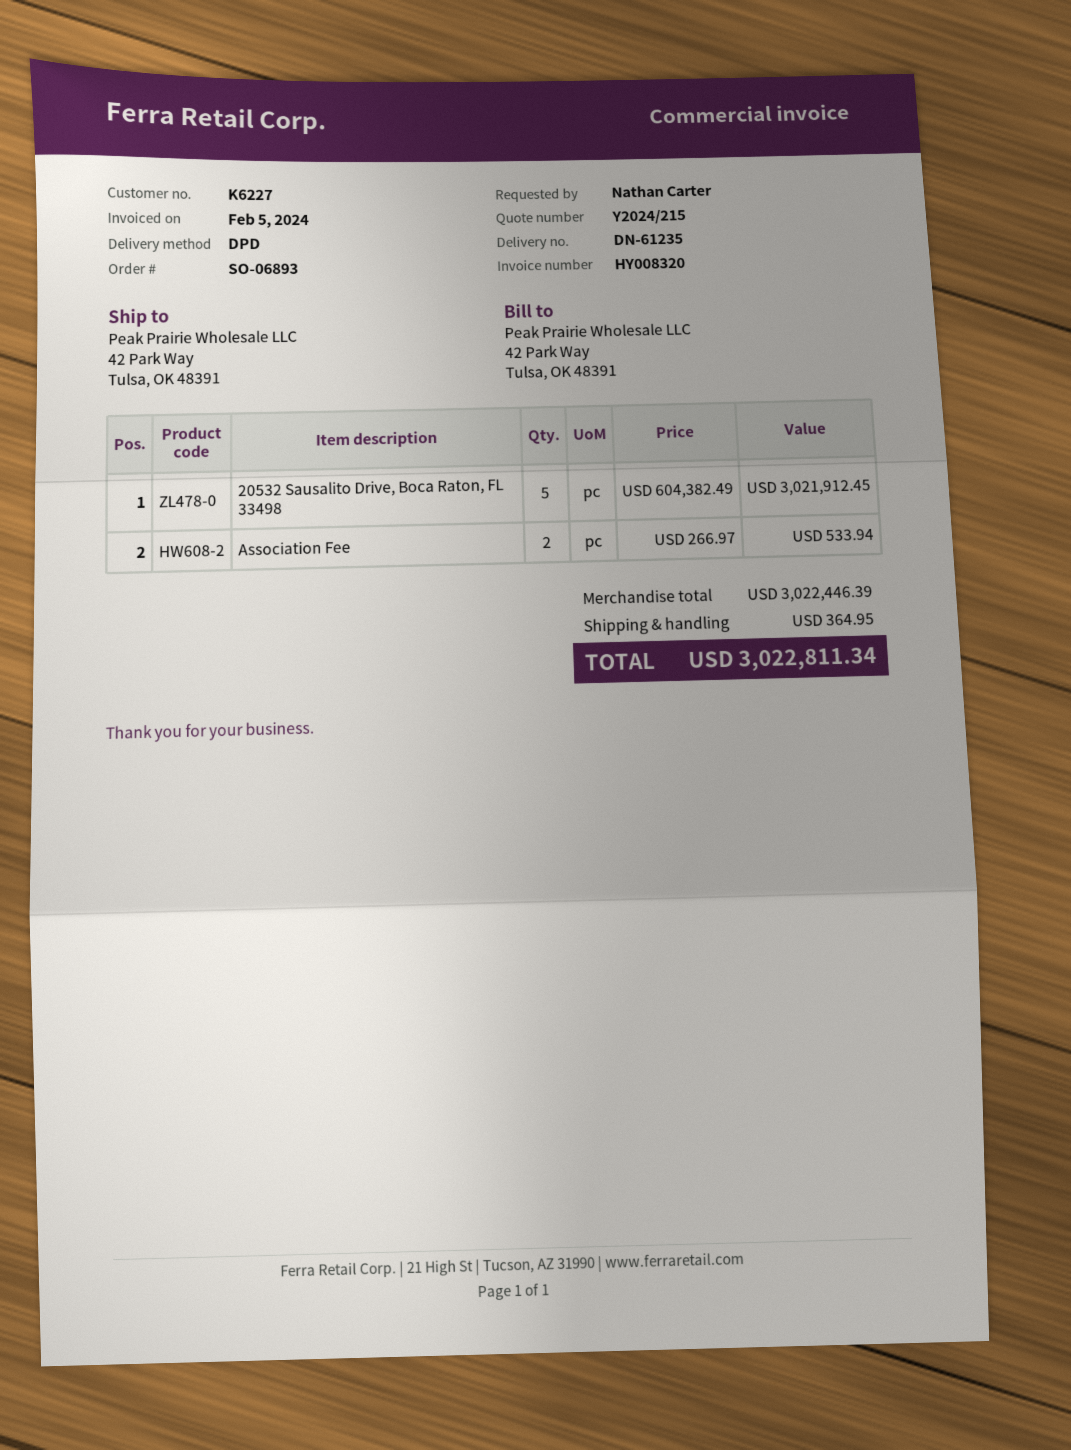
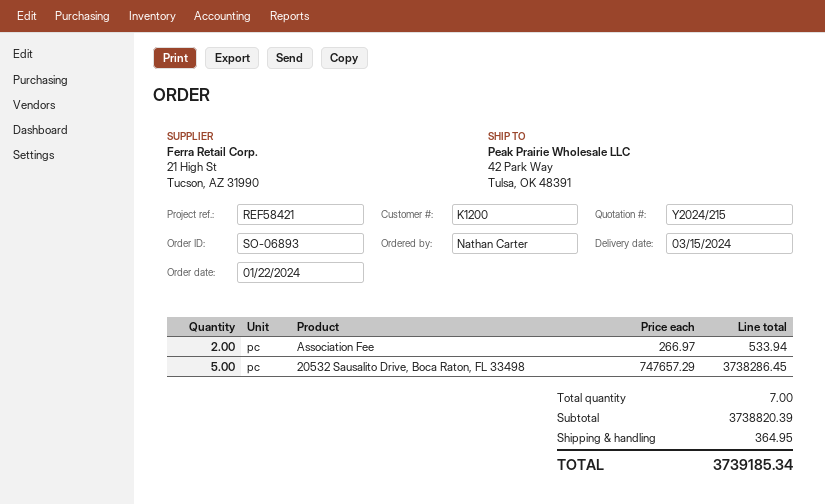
customer number: K6227 -> K1200
20532 Sausalito Drive, Boca Raton, FL 33498: 5 x 604382.49 = 3021912.45 -> 5 x 747657.29 = 3738286.45
subtotal: 3022446.39 -> 3738820.39
total: 3022811.34 -> 3739185.34

